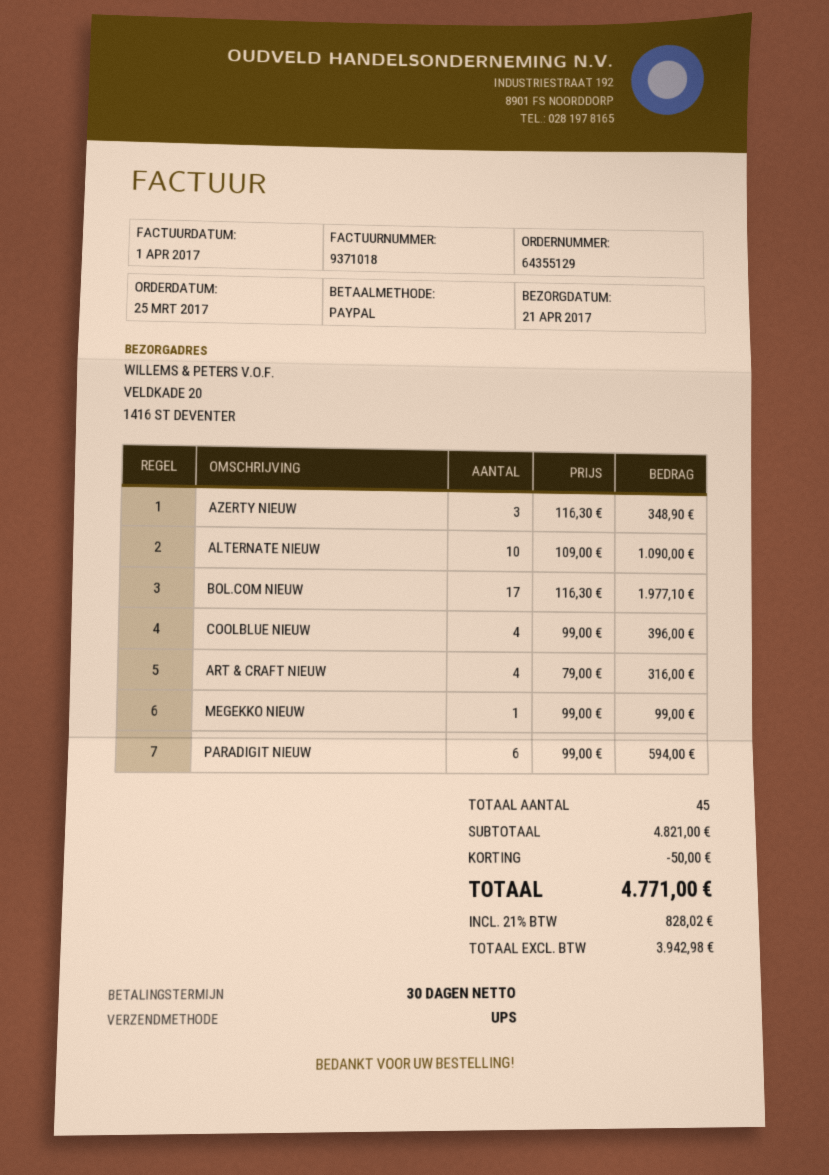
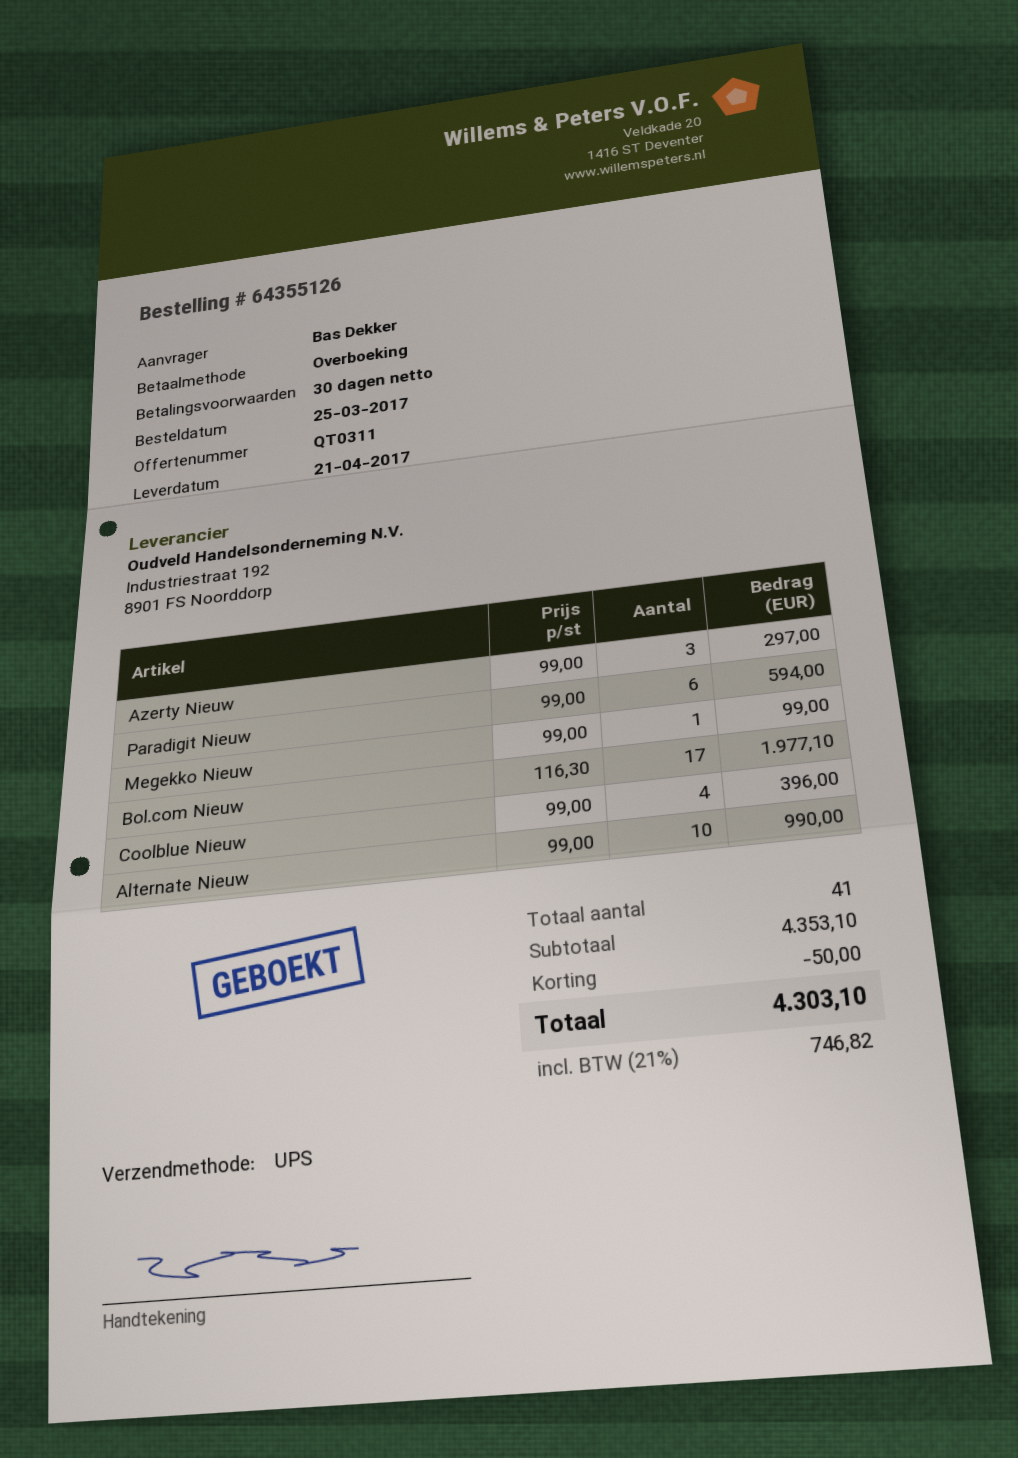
order number: 64355129 -> 64355126
payment method: PayPal -> bank transfer
AZERTY NIEUW: 3 x 116.30 = 348.90 -> 3 x 99.00 = 297.00
ALTERNATE NIEUW: 10 x 109.00 = 1090.00 -> 10 x 99.00 = 990.00
ART & CRAFT NIEUW: 4 x 79.00 = 316.00 -> none
total quantity: 45 -> 41
subtotal: 4821.00 -> 4353.10
tax: 21% = 828.02 -> 21% = 746.82
total: 4771.00 -> 4303.10

